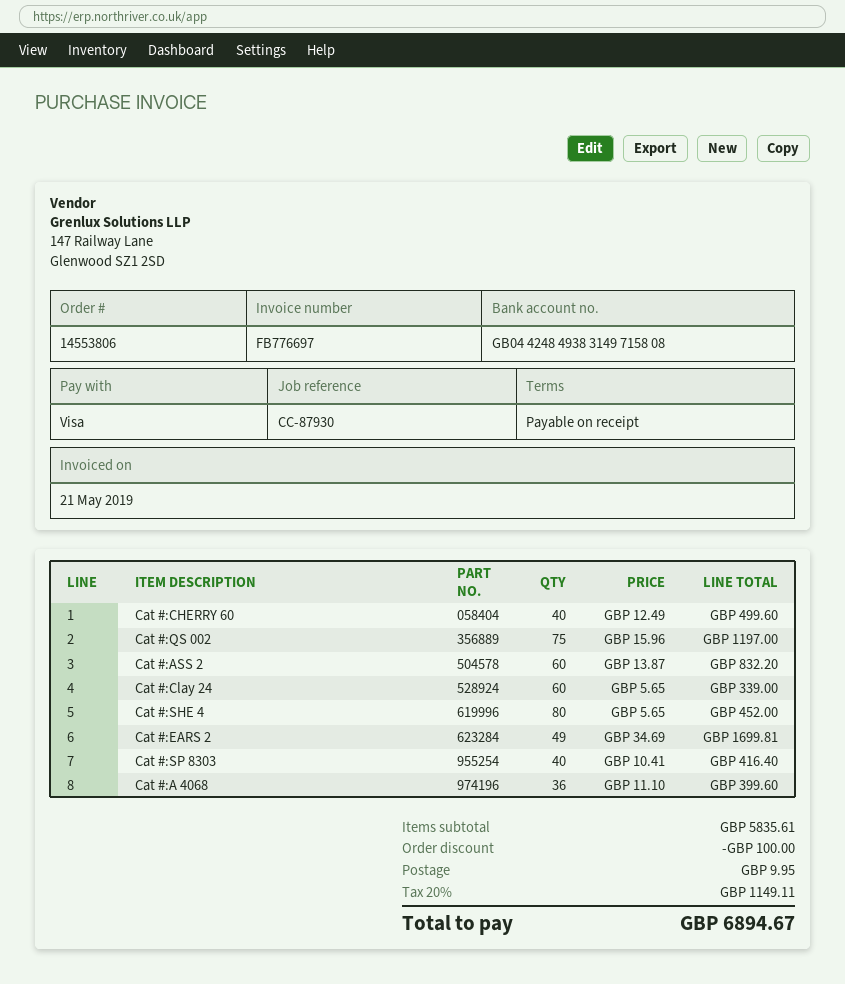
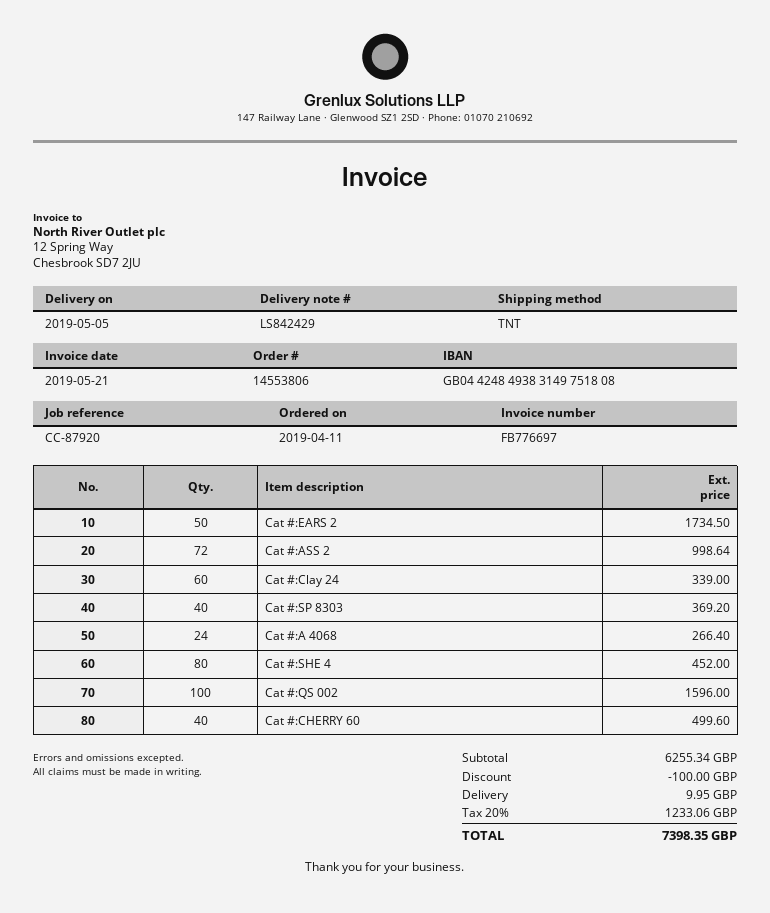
reference: CC-87930 -> CC-87920
bank account: GB04424849383149715808 -> GB04424849383149751808
Cat #:QS 002: 75 for 1197.00 -> 100 for 1596.00
Cat #:ASS 2: 60 for 832.20 -> 72 for 998.64
Cat #:EARS 2: 49 for 1699.81 -> 50 for 1734.50
Cat #:SP 8303: 40 for 416.40 -> 40 for 369.20
Cat #:A 4068: 36 for 399.60 -> 24 for 266.40
subtotal: 5835.61 -> 6255.34
tax: 20% = 1149.11 -> 20% = 1233.06
total: 6894.67 -> 7398.35

